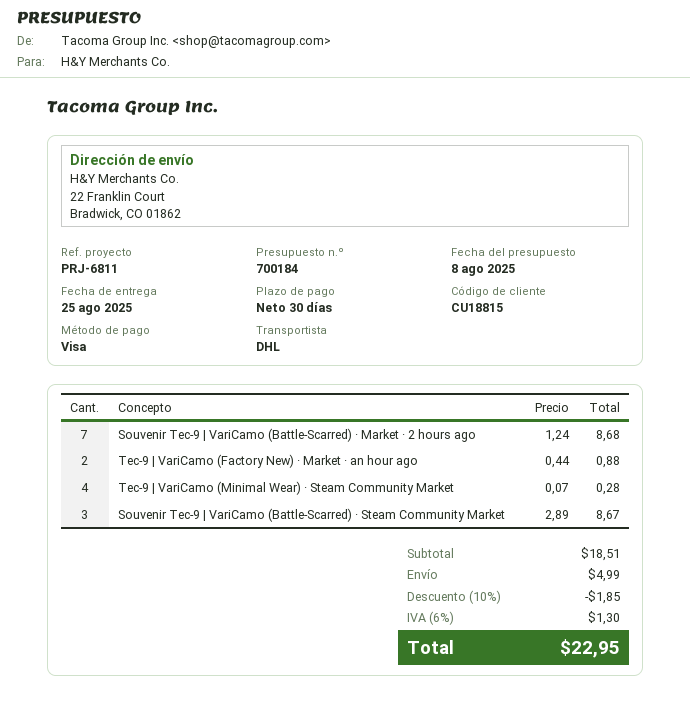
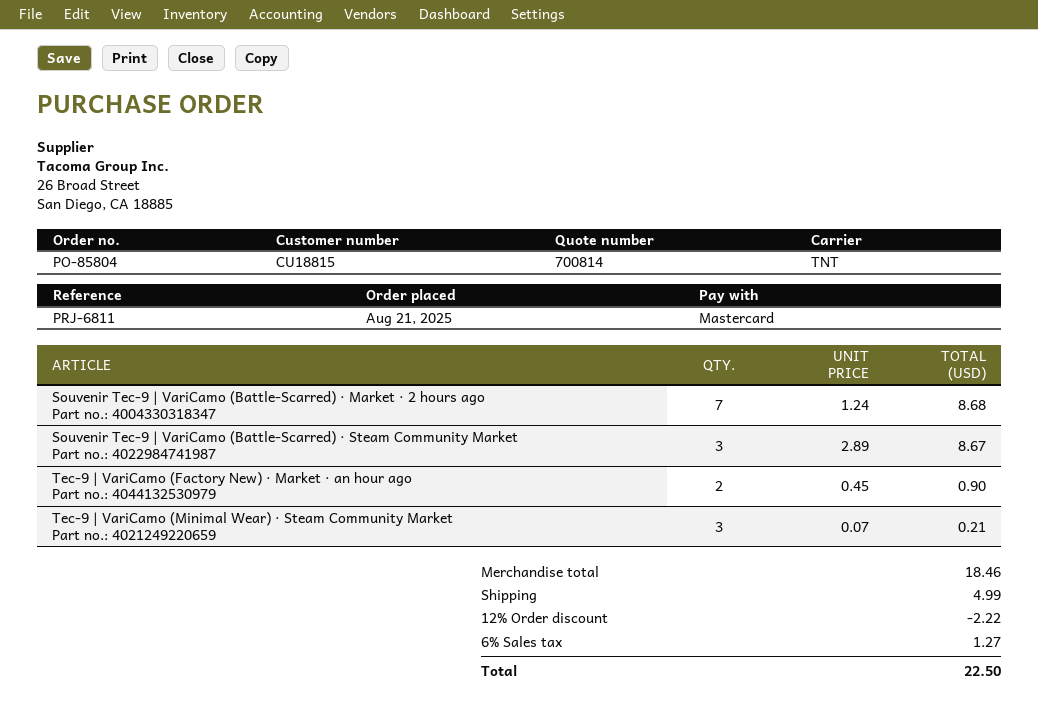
quote number: 700184 -> 700814
payment method: Visa -> Mastercard
shipping method: DHL -> TNT
Tec-9 | VariCamo (Factory New) · Market · an hour ago: 2 x 0.44 = 0.88 -> 2 x 0.45 = 0.90
Tec-9 | VariCamo (Minimal Wear) · Steam Community Market: 4 x 0.07 = 0.28 -> 3 x 0.07 = 0.21
subtotal: 18.51 -> 18.46
discount: 10% = 1.85 -> 12% = 2.22
tax: 6% = 1.30 -> 6% = 1.27
total: 22.95 -> 22.50

